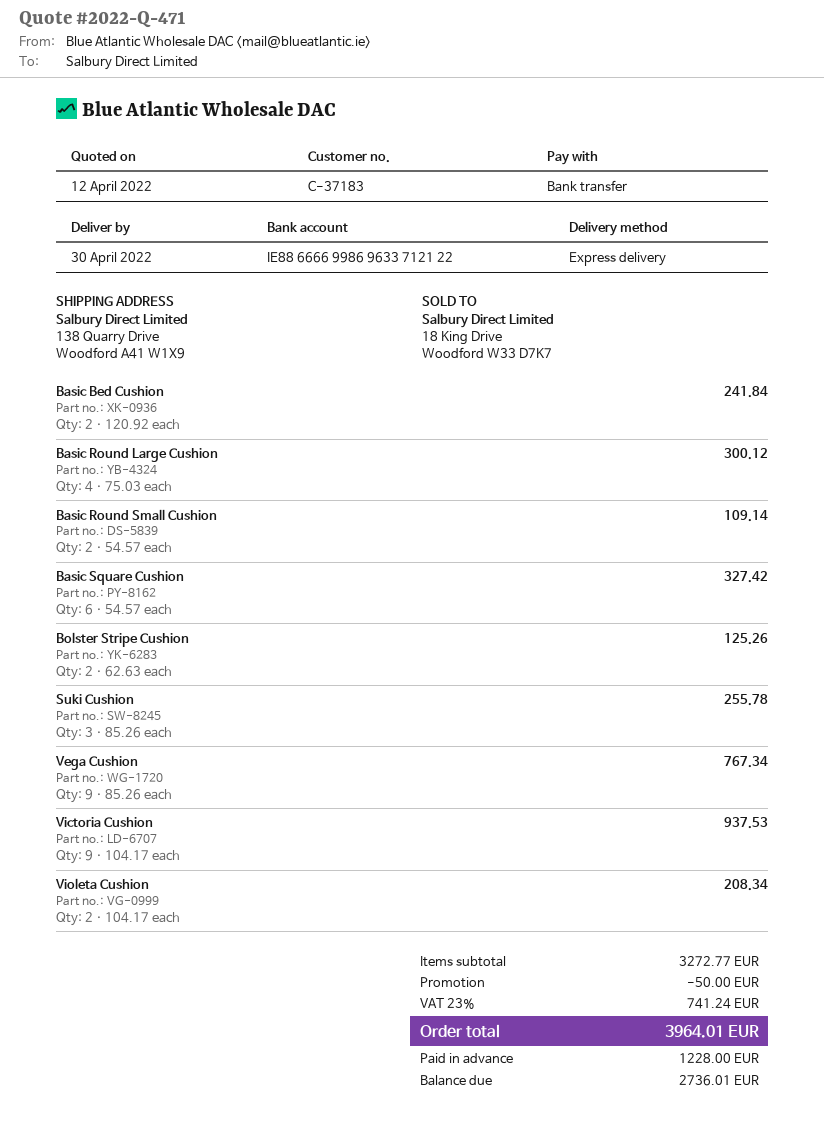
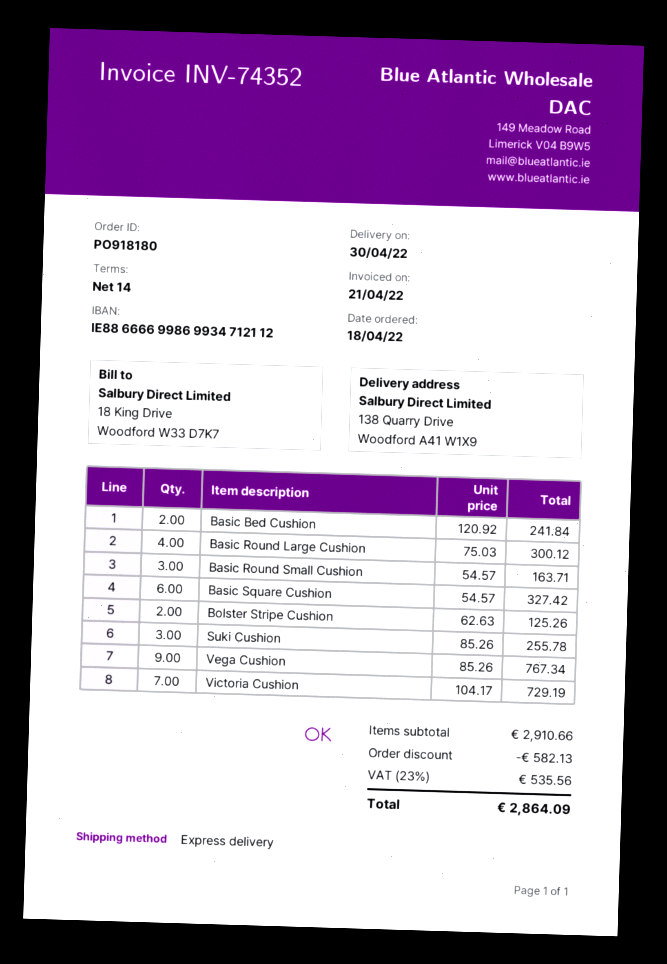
bank account: IE88666699869633712122 -> IE88666699869934712112
Basic Round Small Cushion: 2 x 54.57 = 109.14 -> 3 x 54.57 = 163.71
Victoria Cushion: 9 x 104.17 = 937.53 -> 7 x 104.17 = 729.19
Violeta Cushion: 2 x 104.17 = 208.34 -> none
subtotal: 3272.77 -> 2910.66
discount: 50.00 -> 582.13
tax: 23% = 741.24 -> 23% = 535.56
total: 3964.01 -> 2864.09

